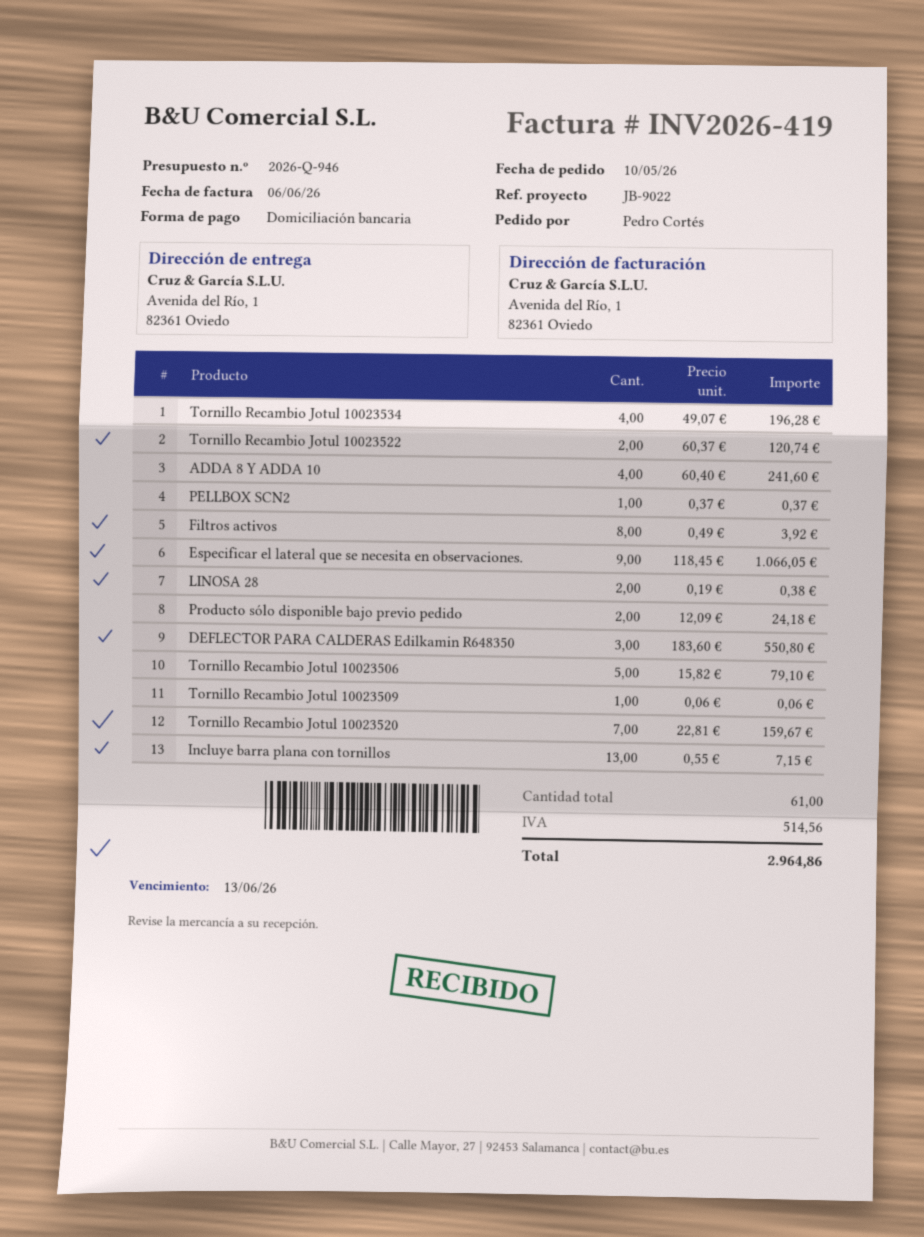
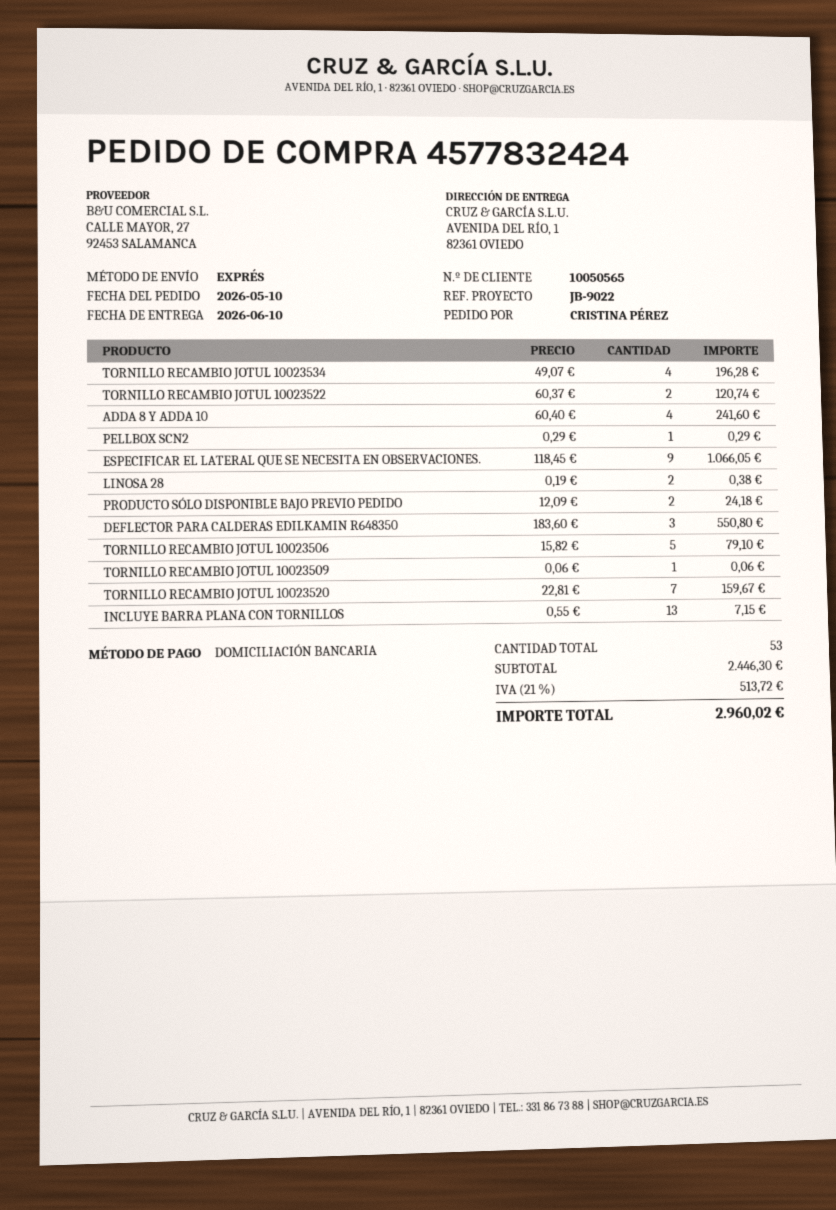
ordered by: Pedro Cortés -> CRISTINA PÉREZ
PELLBOX SCN2: 1 x 0.37 = 0.37 -> 1 x 0.29 = 0.29
Filtros activos: 8 x 0.49 = 3.92 -> none
total quantity: 61 -> 53
tax: 514.56 -> 513.72
total: 2964.86 -> 2960.02

